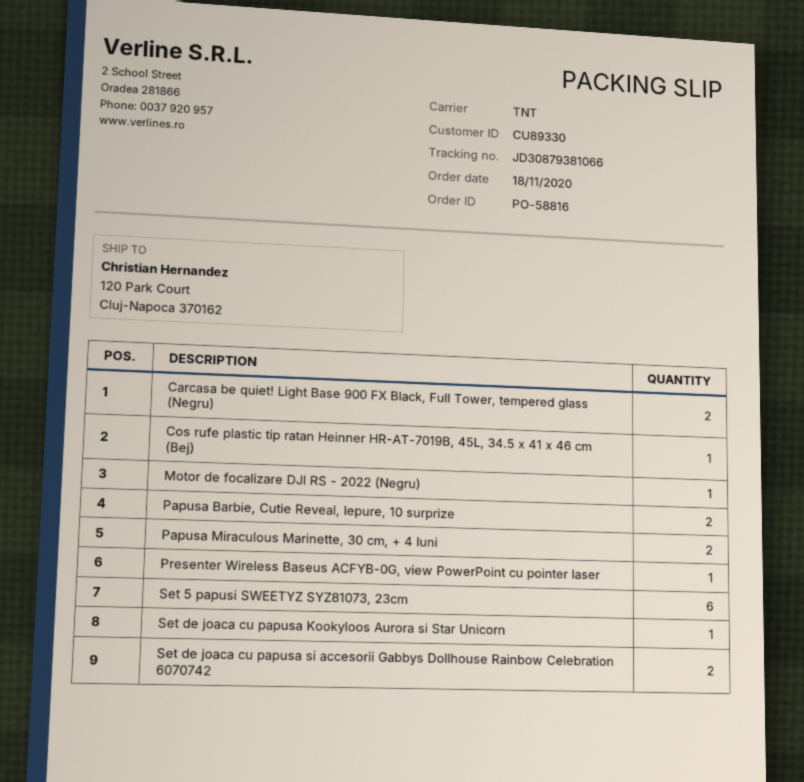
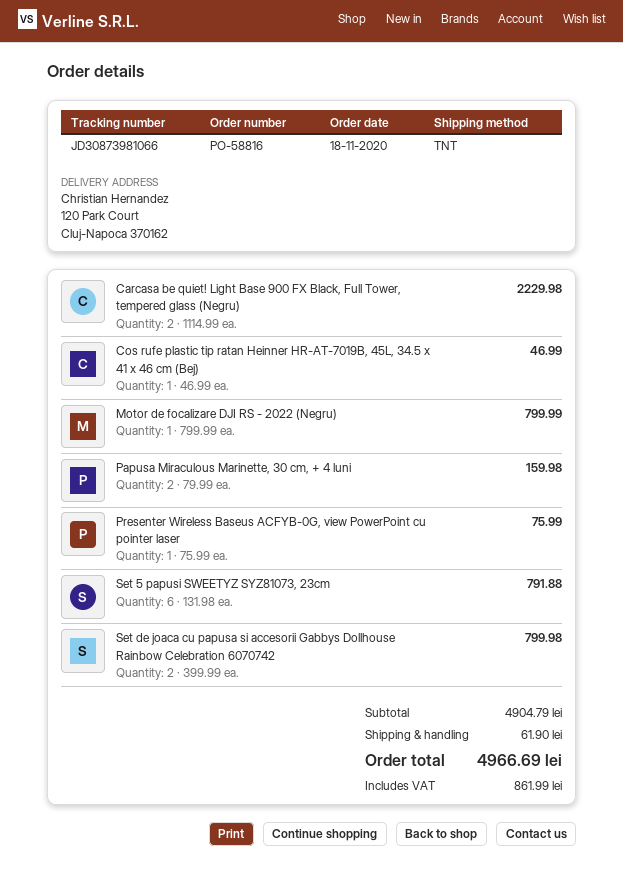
tracking number: JD30879381066 -> JD30873981066
Papusa Barbie, Cutie Reveal, Iepure, 10 surprize: 2 -> none
Set de joaca cu papusa Kookyloos Aurora si Star Unicorn: 1 -> none

